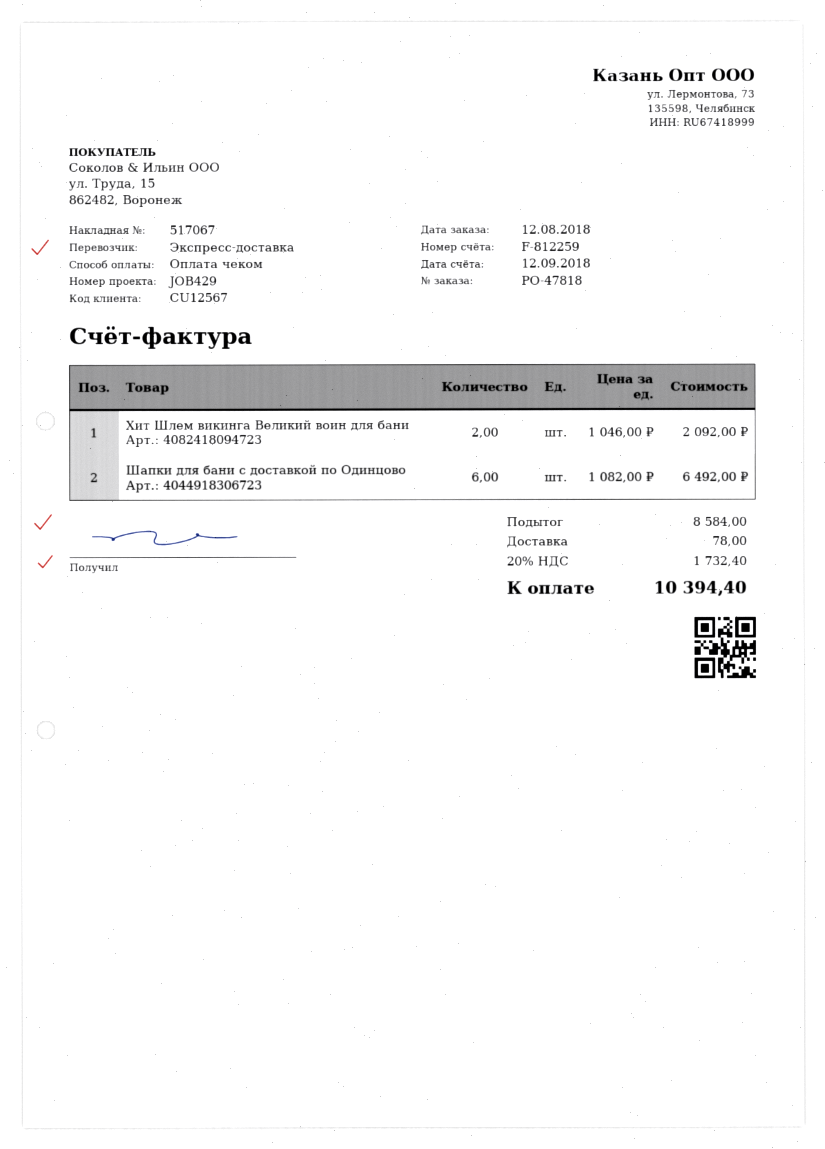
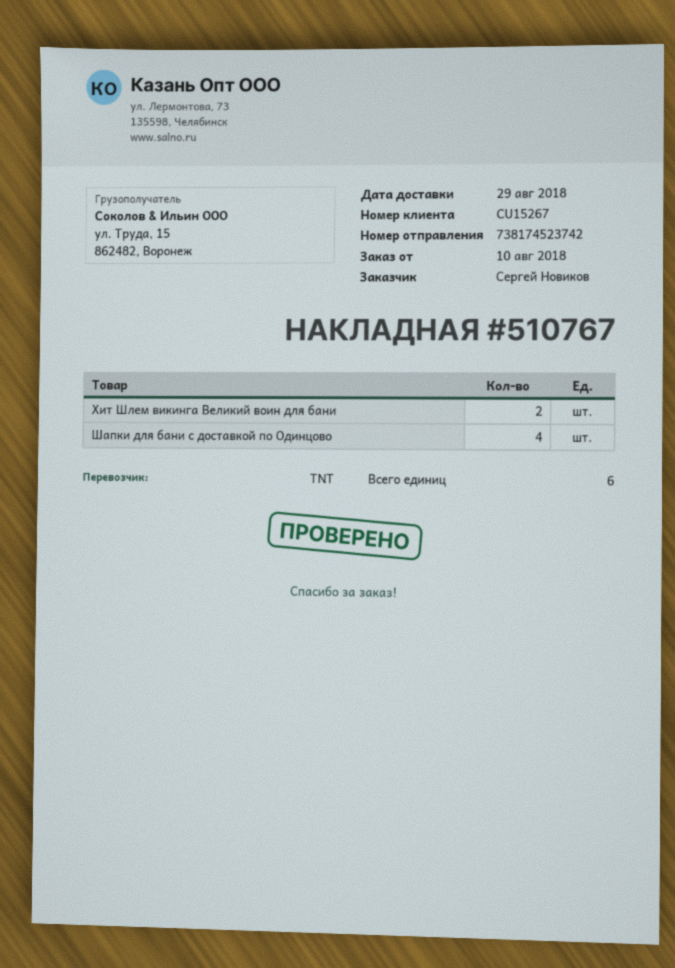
order date: 2018-08-12 -> 2018-08-10
delivery note number: 517067 -> 510767
customer number: CU12567 -> CU15267
shipping method: express -> TNT
Шапки для бани с доставкой по Одинцово: 6 -> 4

